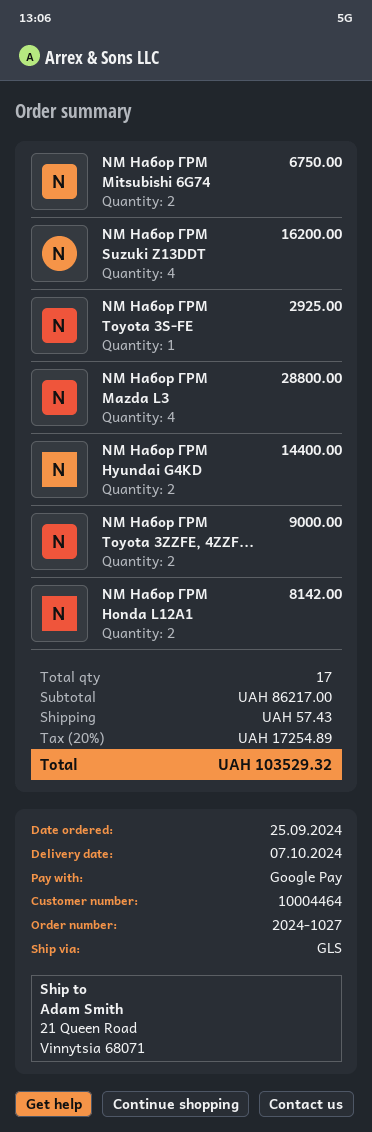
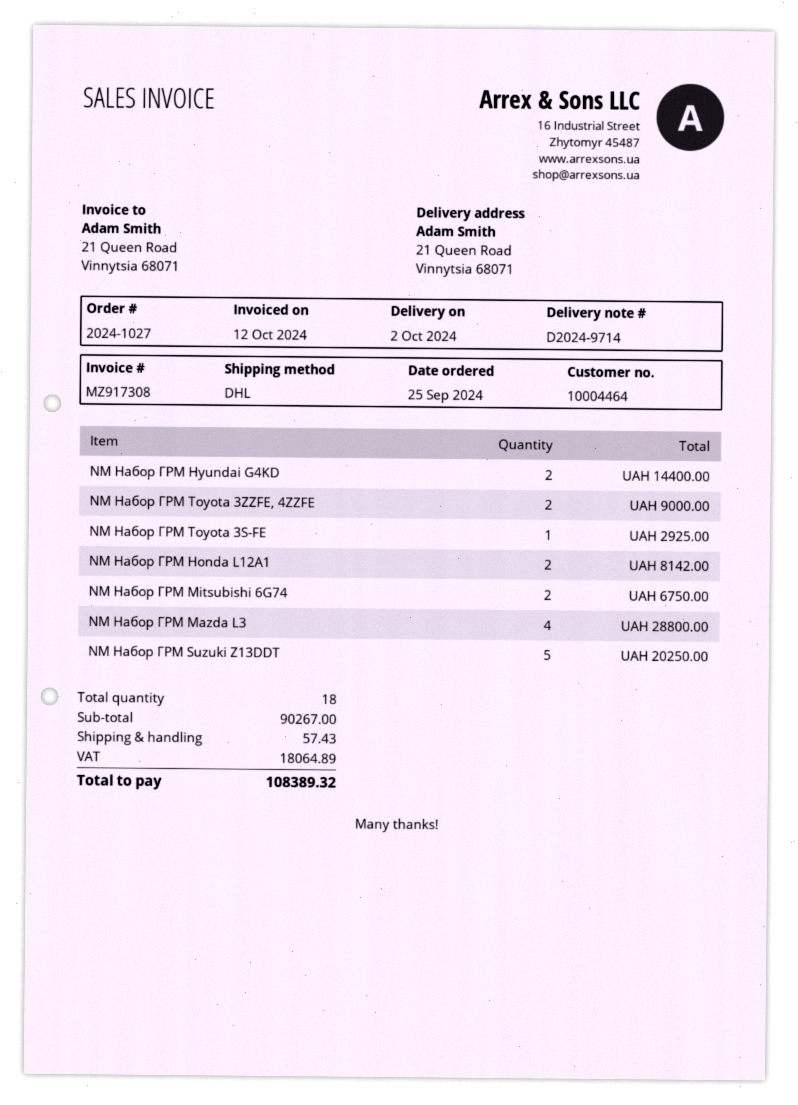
delivery date: 2024-10-07 -> 2024-10-02
shipping method: GLS -> DHL
NM Набор ГРМ Suzuki Z13DDT: 4 for 16200.00 -> 5 for 20250.00
total quantity: 17 -> 18
subtotal: 86217.00 -> 90267.00
tax: 17254.89 -> 18064.89
total: 103529.32 -> 108389.32

